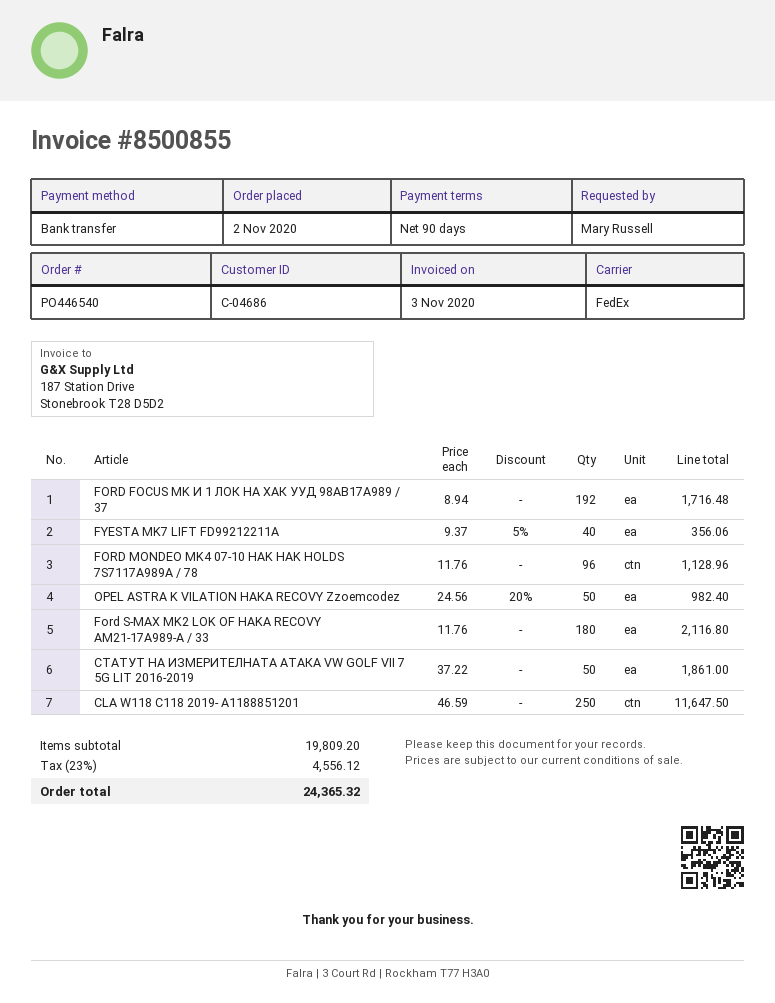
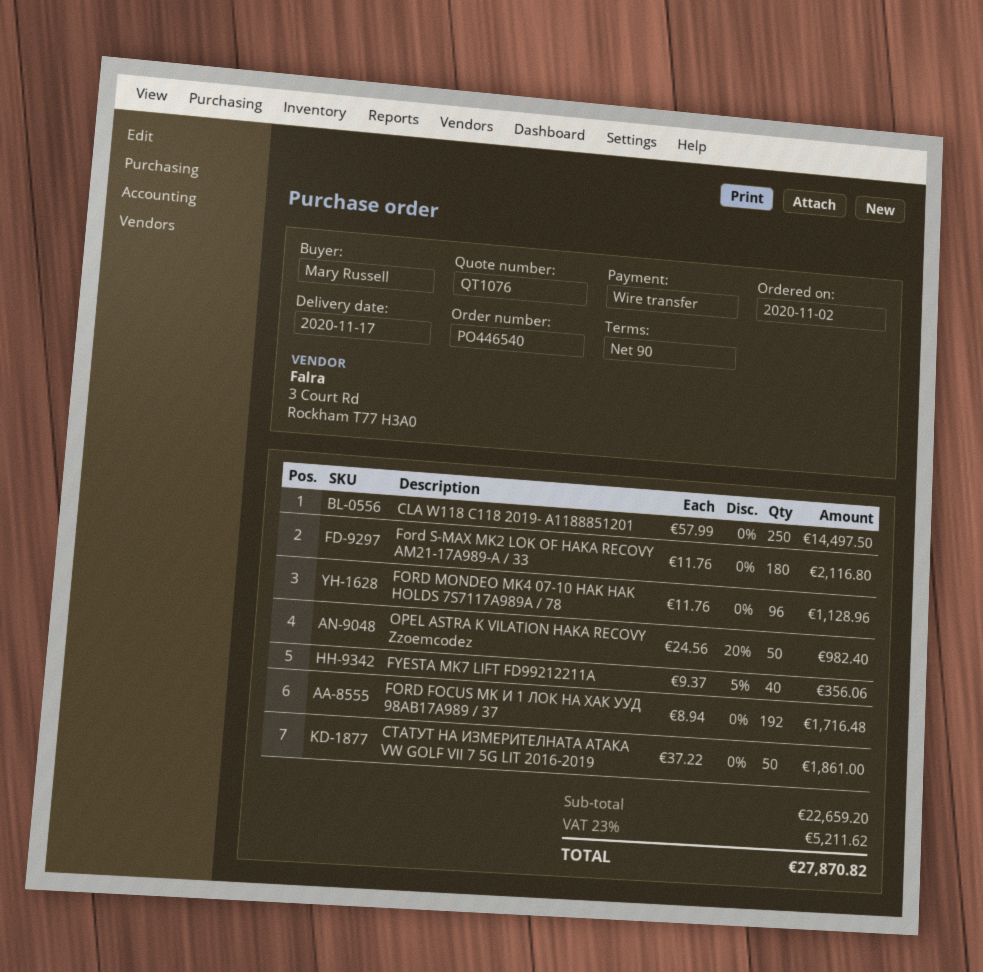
CLA W118 C118 2019- A1188851201: 250 x 46.59 = 11647.50 -> 250 x 57.99 = 14497.50
subtotal: 19809.20 -> 22659.20
tax: 23% = 4556.12 -> 23% = 5211.62
total: 24365.32 -> 27870.82

